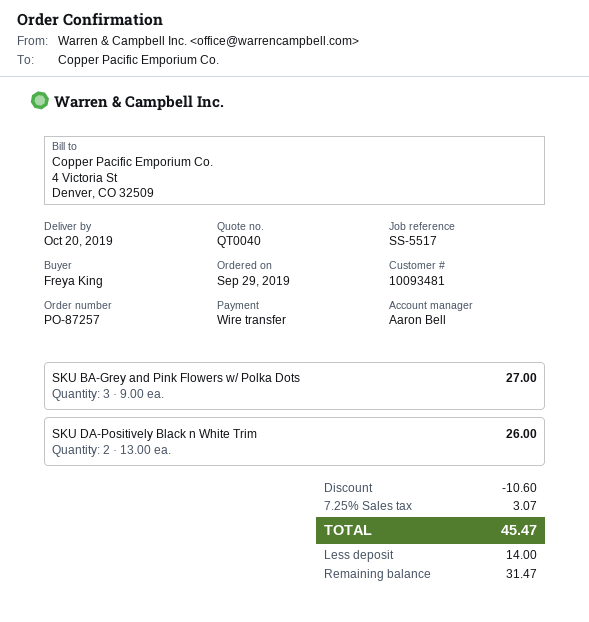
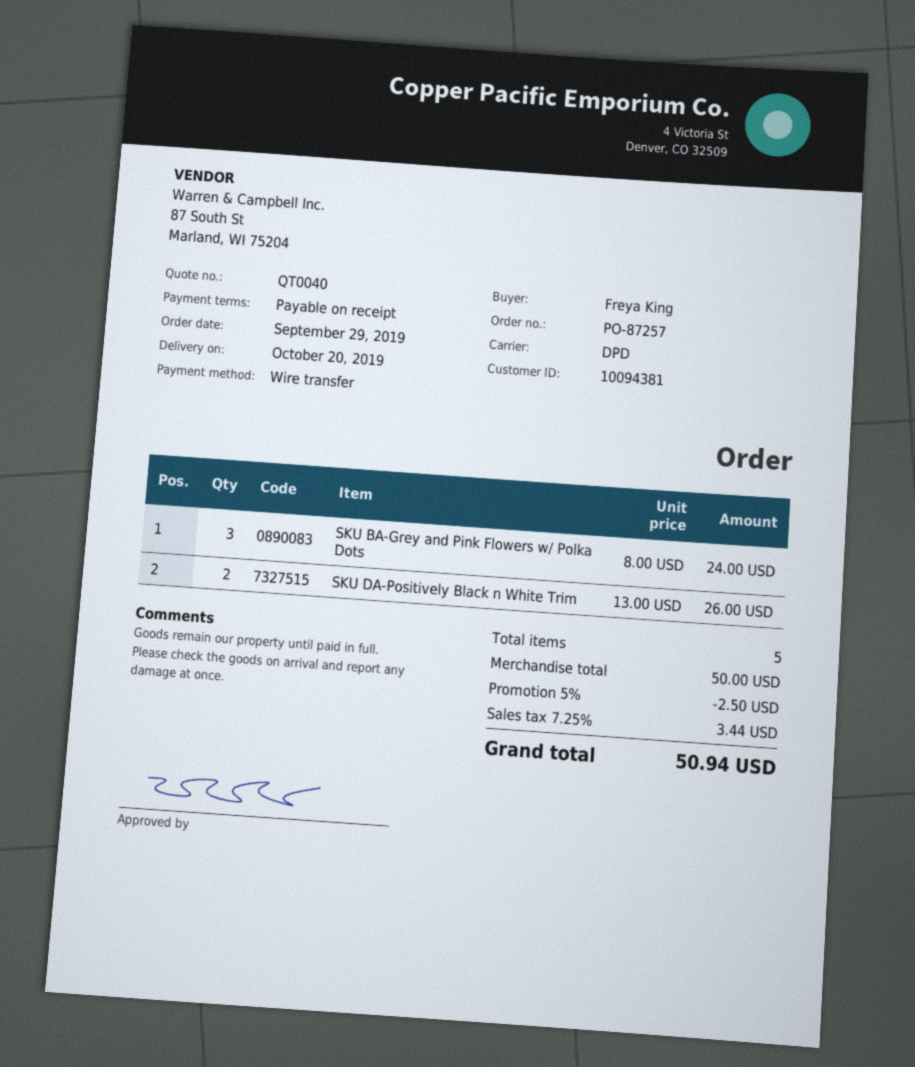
customer number: 10093481 -> 10094381
SKU BA-Grey and Pink Flowers w/ Polka Dots: 3 x 9.00 = 27.00 -> 3 x 8.00 = 24.00
discount: 10.60 -> 2.50
tax: 7.25% = 3.07 -> 7.25% = 3.44
total: 45.47 -> 50.94

